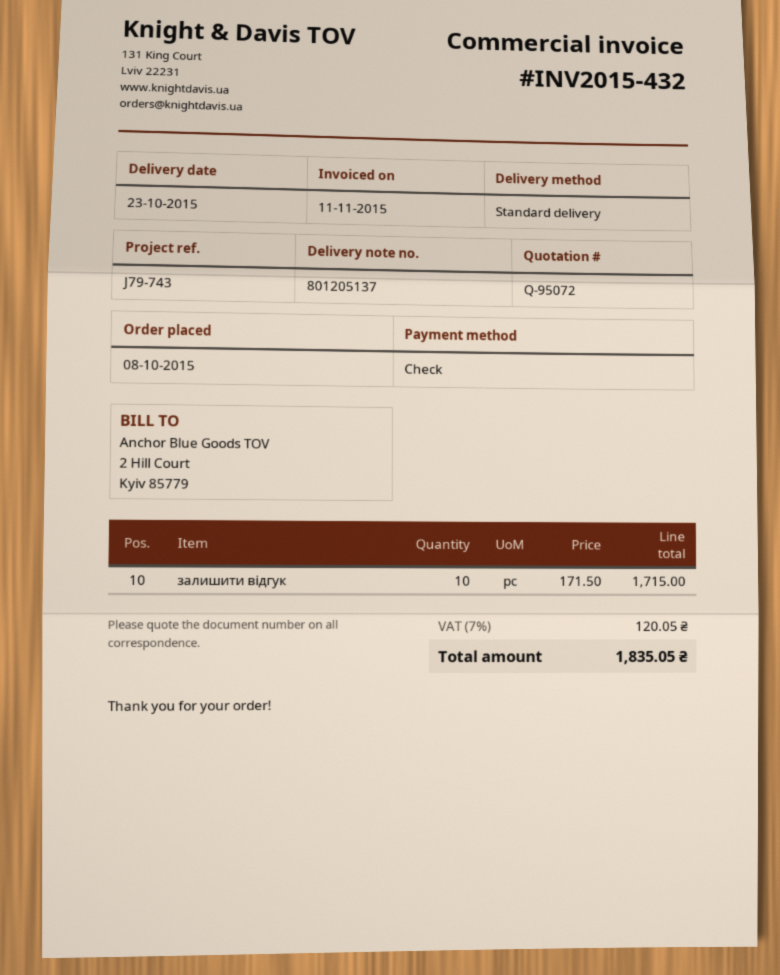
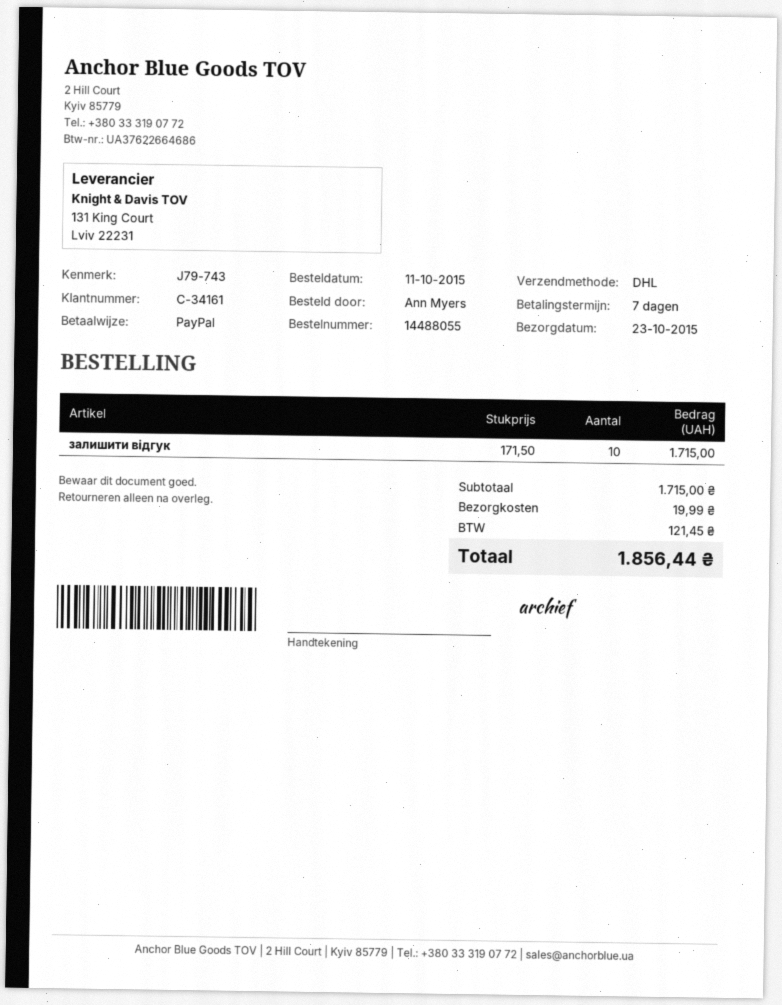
order date: 2015-10-08 -> 2015-10-11
payment method: cheque -> PayPal
shipping method: standard -> DHL
shipping: none -> 19.99
tax: 120.05 -> 121.45
total: 1835.05 -> 1856.44

